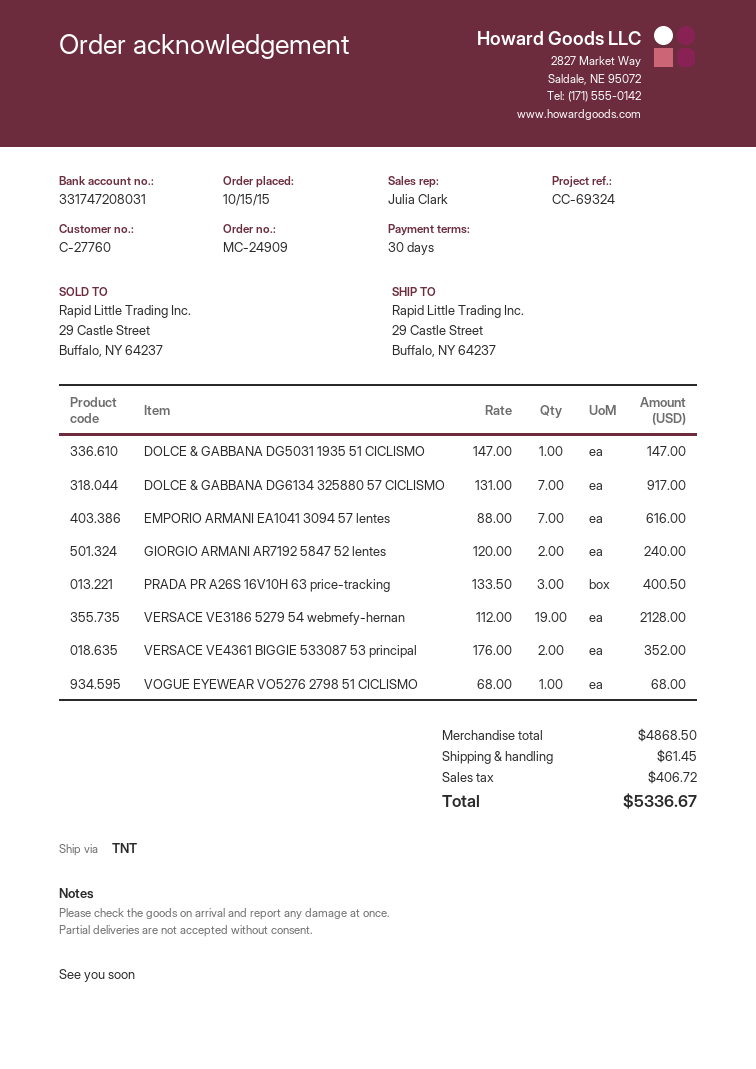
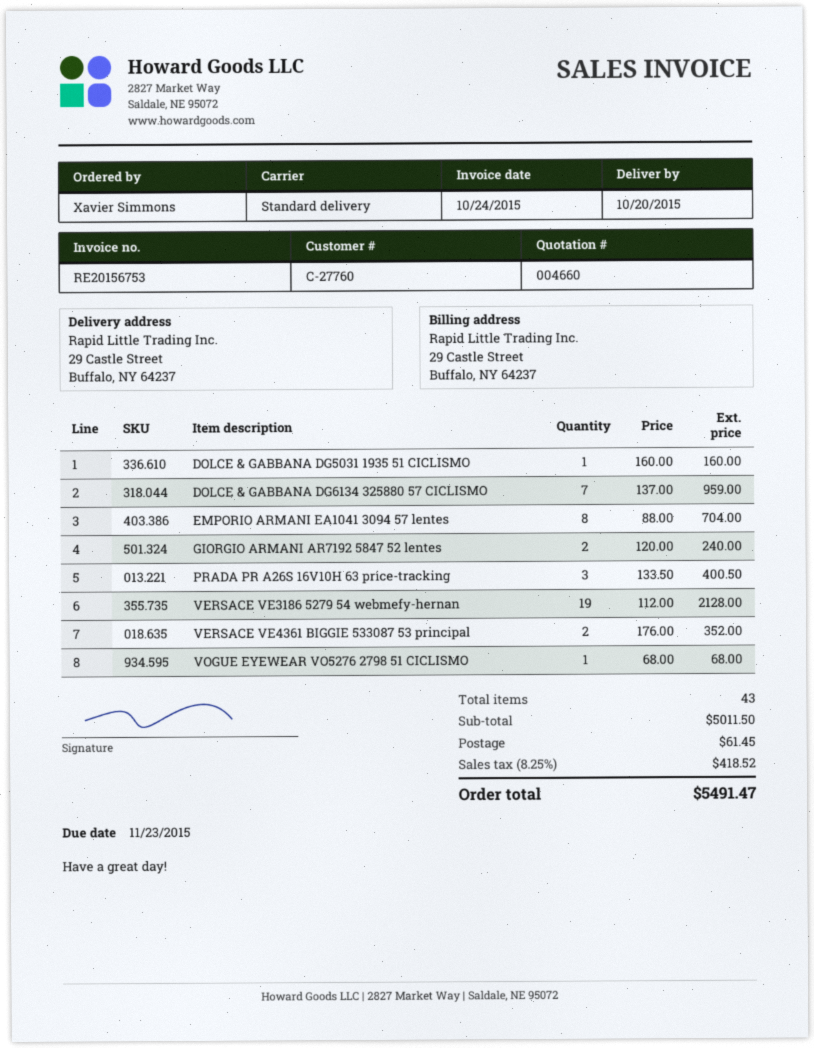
shipping method: TNT -> standard
DOLCE & GABBANA DG5031 1935 51 CICLISMO: 1 x 147.00 = 147.00 -> 1 x 160.00 = 160.00
DOLCE & GABBANA DG6134 325880 57 CICLISMO: 7 x 131.00 = 917.00 -> 7 x 137.00 = 959.00
EMPORIO ARMANI EA1041 3094 57 lentes: 7 x 88.00 = 616.00 -> 8 x 88.00 = 704.00
subtotal: 4868.50 -> 5011.50
tax: 406.72 -> 418.52
total: 5336.67 -> 5491.47

